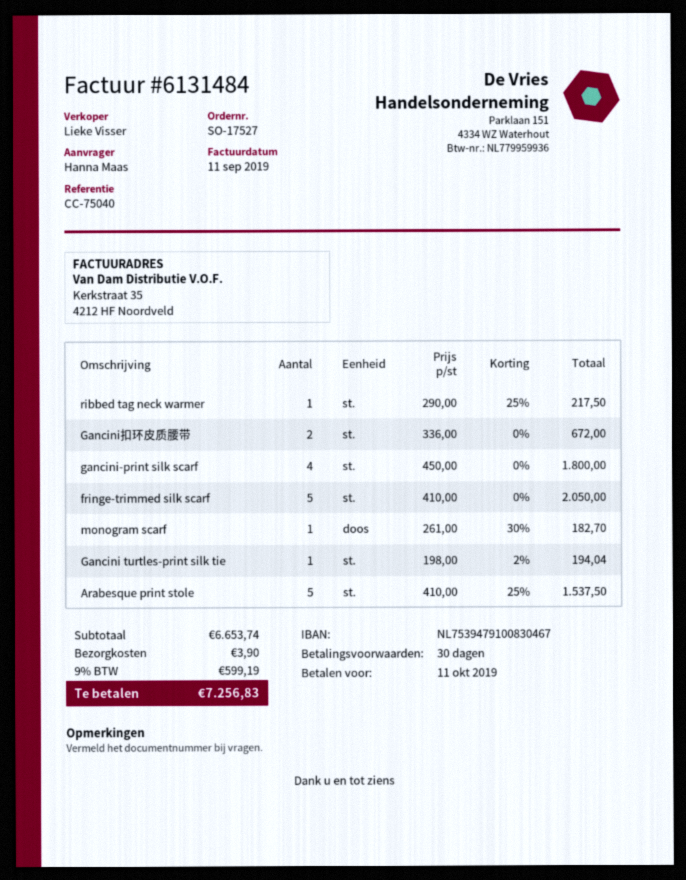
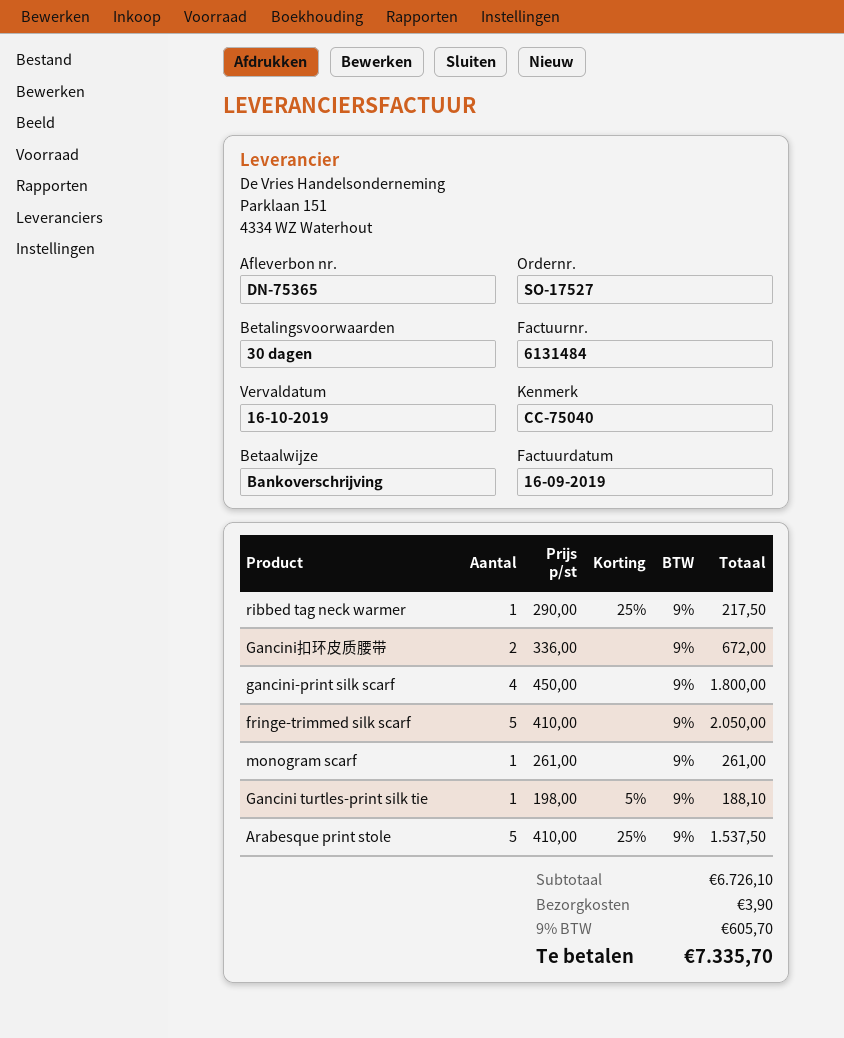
invoice date: 2019-09-11 -> 2019-09-16
due date: 2019-10-11 -> 2019-10-16
monogram scarf: 1 x 261.00 - 30% = 182.70 -> 1 x 261.00 = 261.00
Gancini turtles-print silk tie: 1 x 198.00 - 2% = 194.04 -> 1 x 198.00 - 5% = 188.10
subtotal: 6653.74 -> 6726.10
tax: 9% = 599.19 -> 9% = 605.70
total: 7256.83 -> 7335.70

